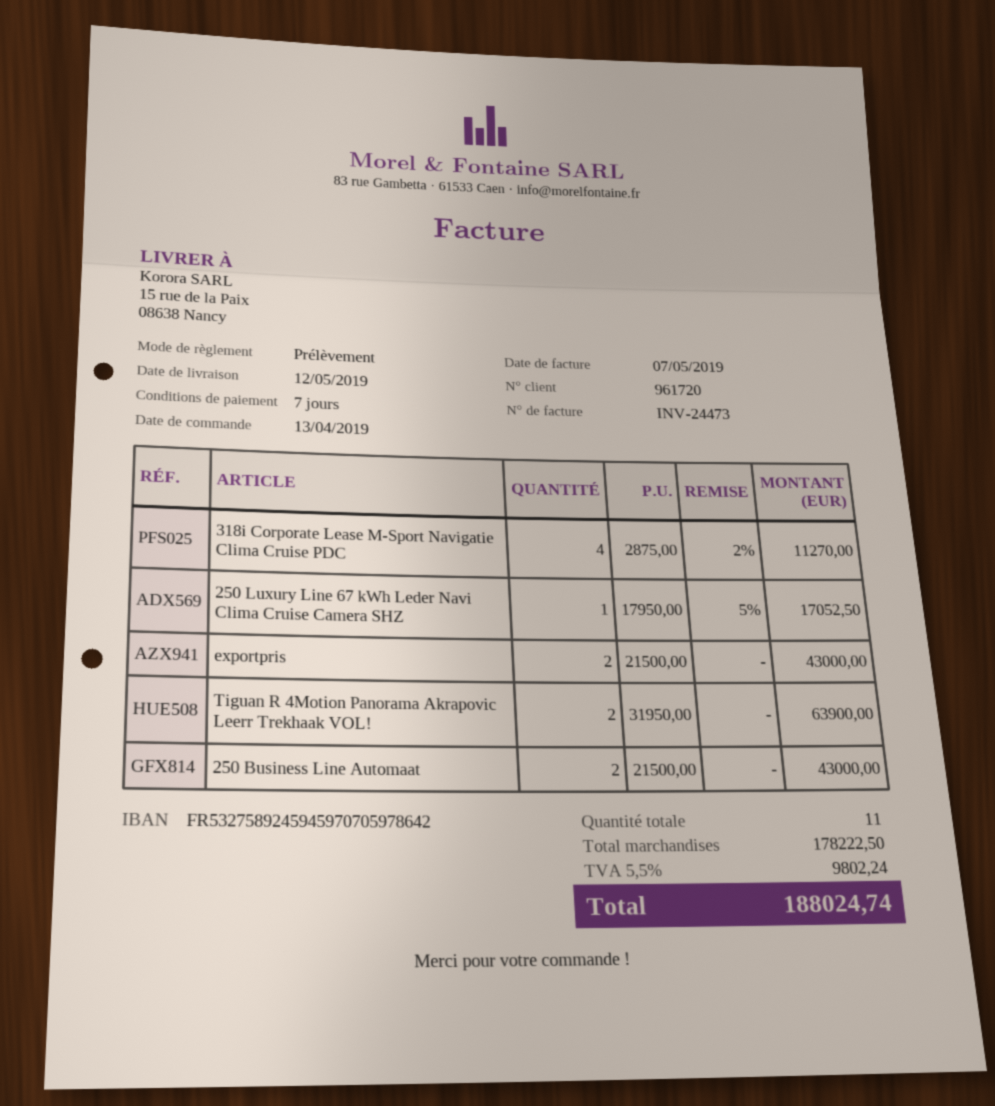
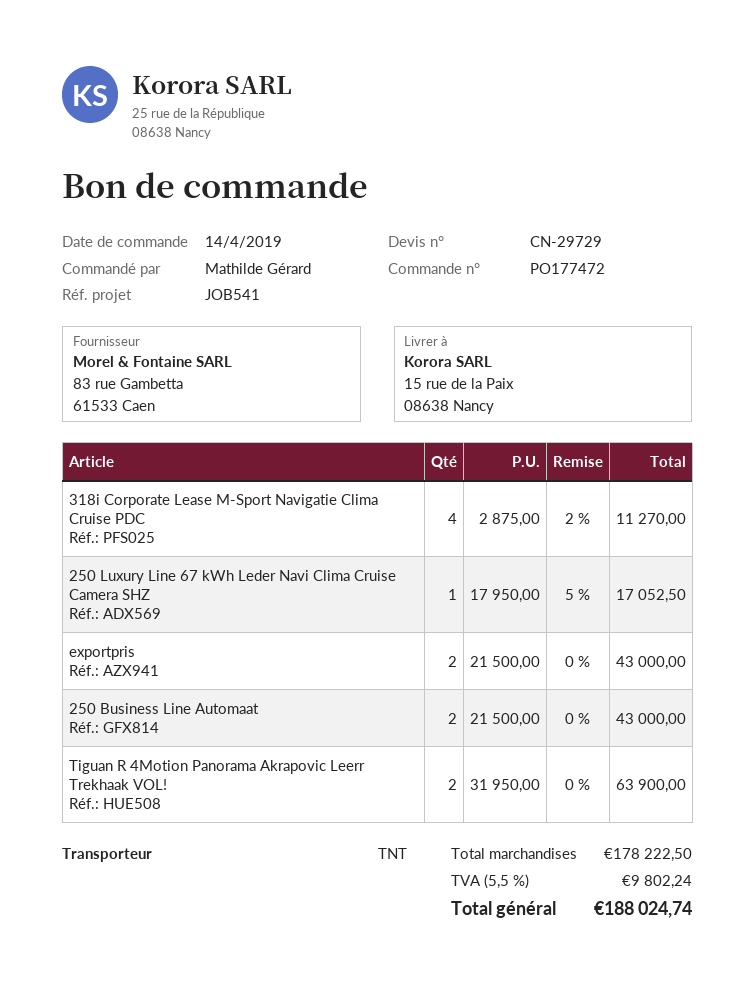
order date: 2019-04-13 -> 2019-04-14

